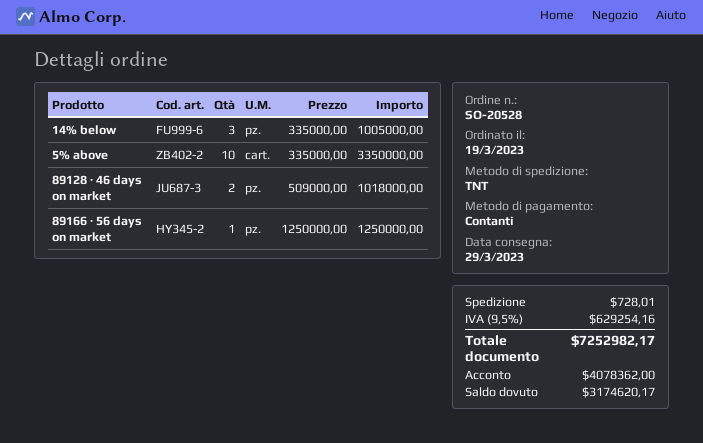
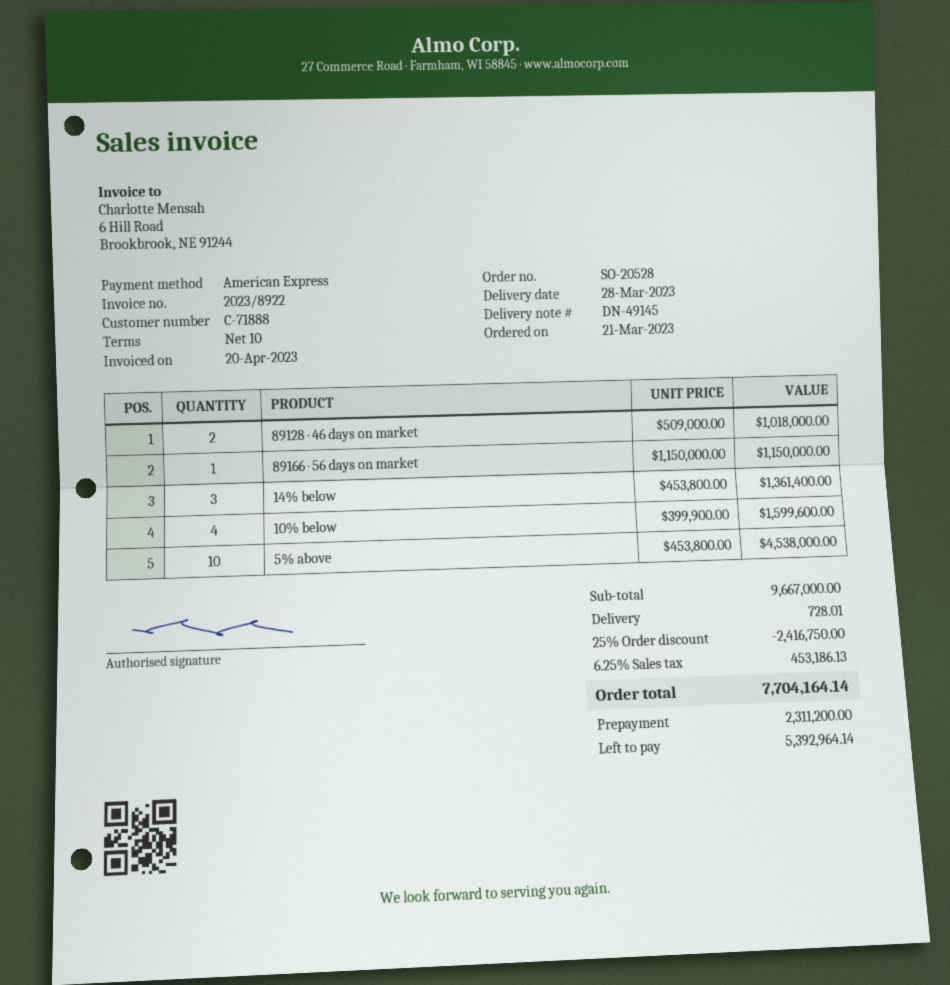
order date: 2023-03-19 -> 2023-03-21
delivery date: 2023-03-29 -> 2023-03-28
payment method: cash -> American Express
14% below: 3 x 335000.00 = 1005000.00 -> 3 x 453800.00 = 1361400.00
5% above: 10 x 335000.00 = 3350000.00 -> 10 x 453800.00 = 4538000.00
89166 · 56 days on market: 1 x 1250000.00 = 1250000.00 -> 1 x 1150000.00 = 1150000.00
10% below: none -> 4 x 399900.00 = 1599600.00
discount: none -> 25% = 2416750.00
tax: 9.5% = 629254.16 -> 6.25% = 453186.13
total: 7252982.17 -> 7704164.14
deposit: 4078362.00 -> 2311200.00
balance: 3174620.17 -> 5392964.14

